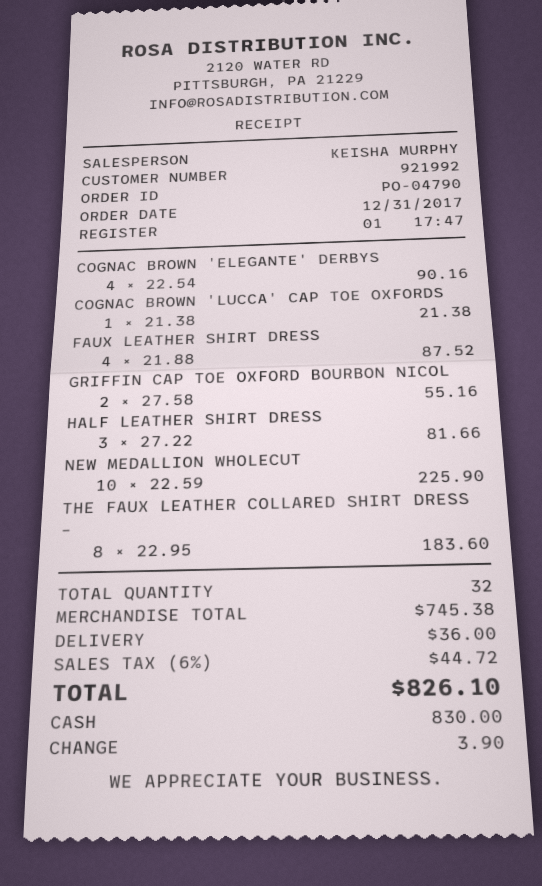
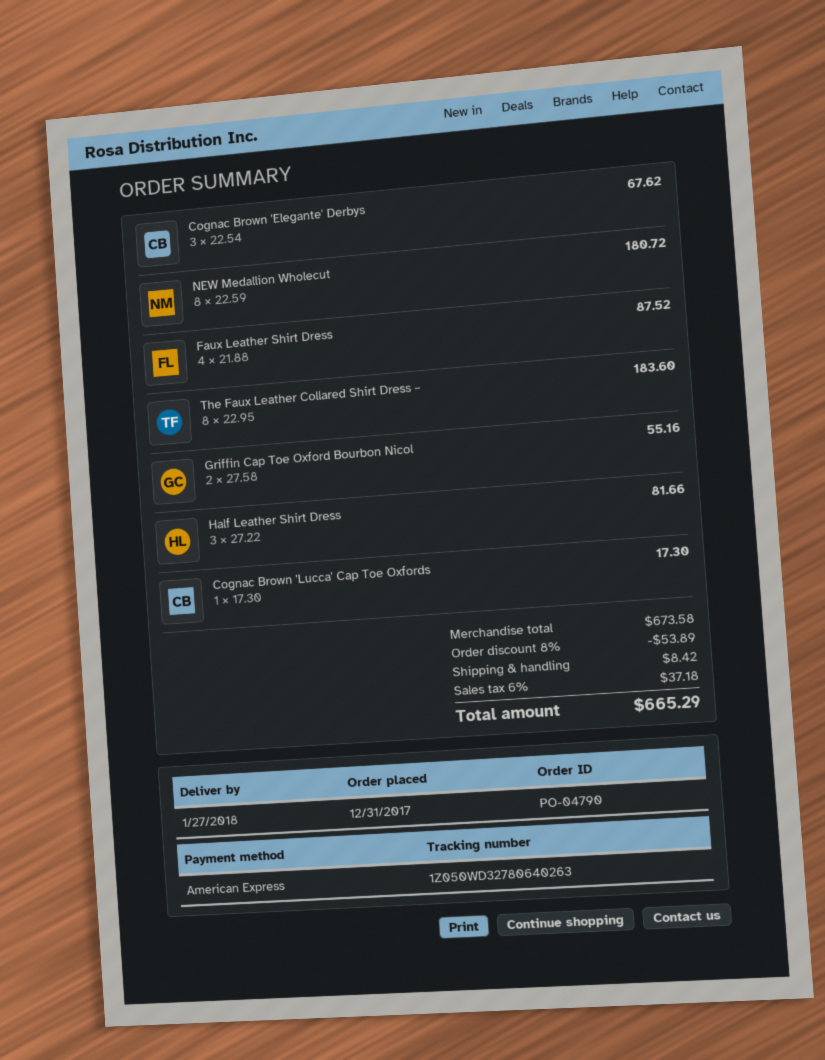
payment method: cash -> American Express
COGNAC BROWN 'ELEGANTE' DERBYS: 4 x 22.54 = 90.16 -> 3 x 22.54 = 67.62
COGNAC BROWN 'LUCCA' CAP TOE OXFORDS: 1 x 21.38 = 21.38 -> 1 x 17.30 = 17.30
NEW MEDALLION WHOLECUT: 10 x 22.59 = 225.90 -> 8 x 22.59 = 180.72
subtotal: 745.38 -> 673.58
discount: none -> 8% = 53.89
shipping: 36.00 -> 8.42
tax: 6% = 44.72 -> 6% = 37.18
total: 826.10 -> 665.29

